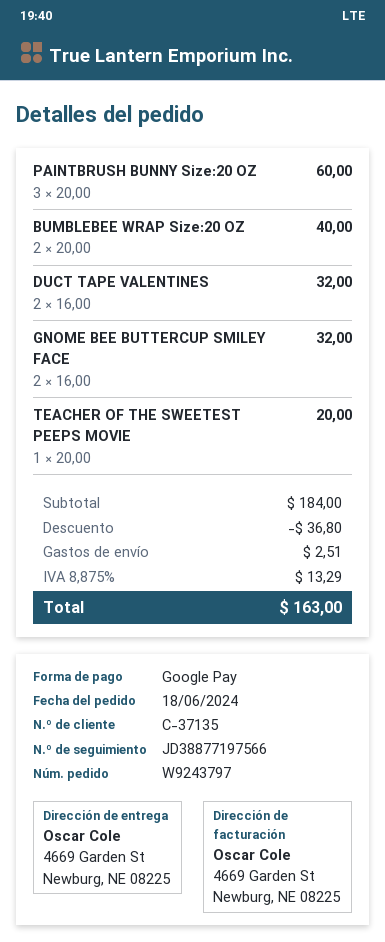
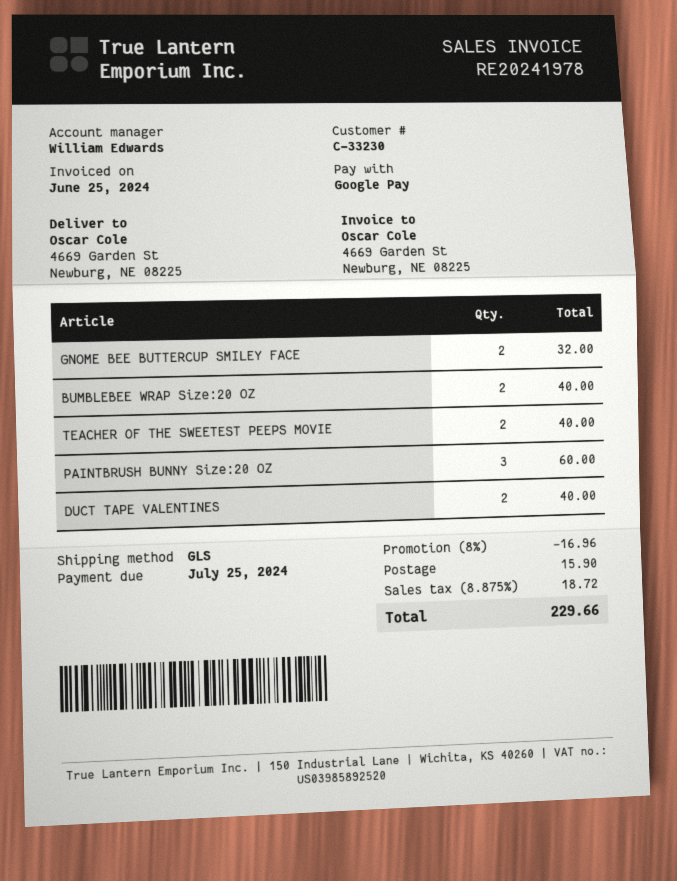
customer number: C-37135 -> C-33230
DUCT TAPE VALENTINES: 2 for 32.00 -> 2 for 40.00
TEACHER OF THE SWEETEST PEEPS MOVIE: 1 for 20.00 -> 2 for 40.00
discount: 36.80 -> 16.96
shipping: 2.51 -> 15.90
tax: 8.875% = 13.29 -> 8.875% = 18.72
total: 163.00 -> 229.66

